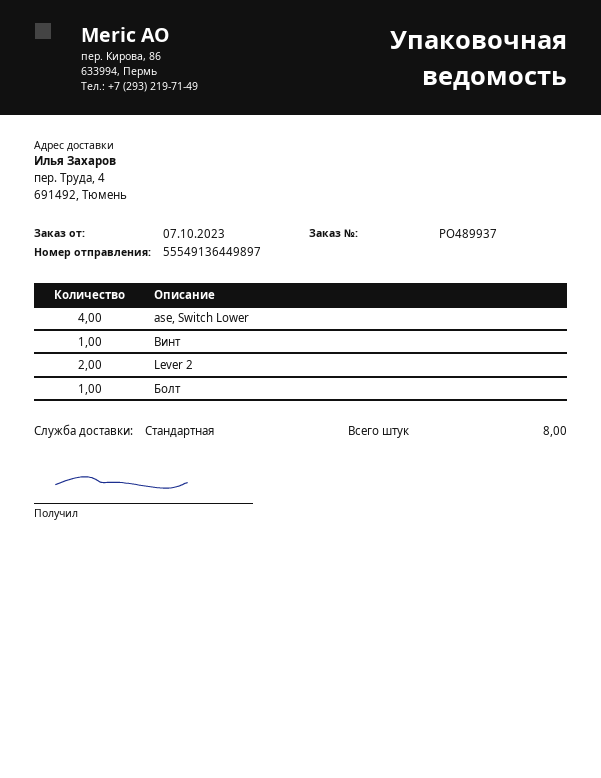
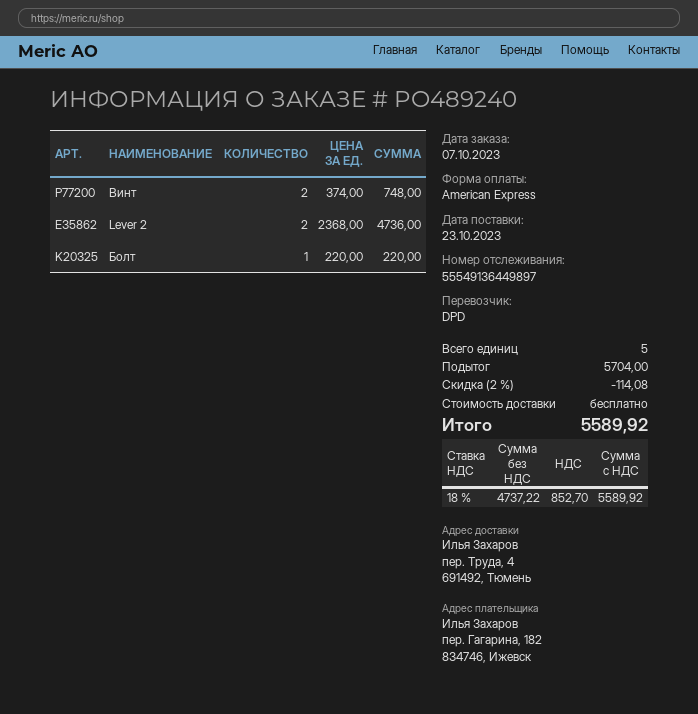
order number: PO489937 -> PO489240
shipping method: standard -> DPD
ase, Switch Lower: 4 -> none
Винт: 1 -> 2
total quantity: 8 -> 5

